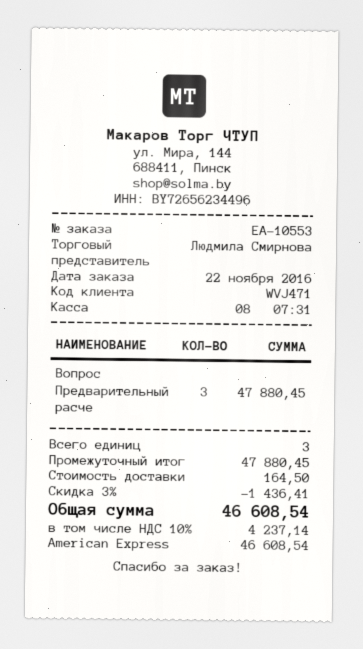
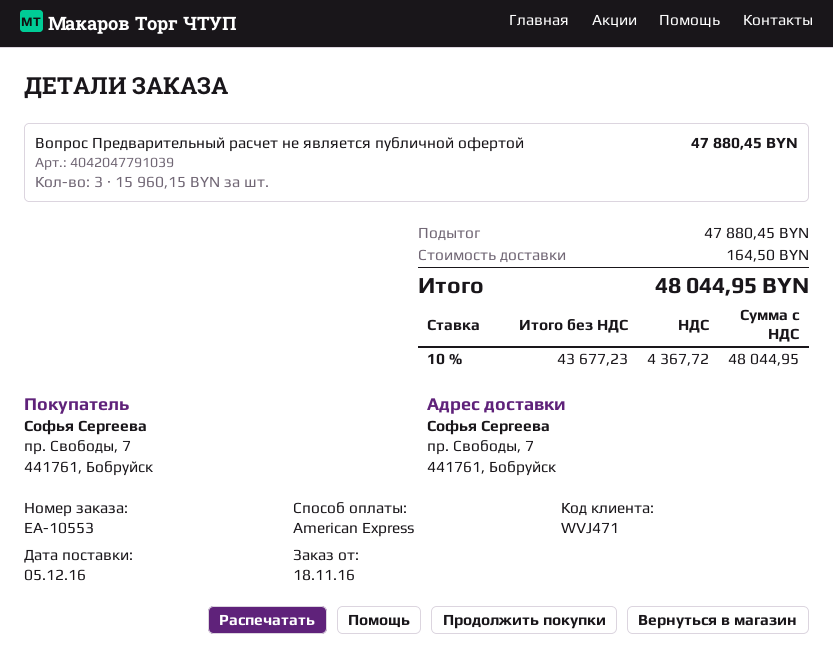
order date: 2016-11-22 -> 2016-11-18
discount: 3% = 1436.41 -> none
tax: 10% = 4237.14 -> 10% = 4367.72
total: 46608.54 -> 48044.95

